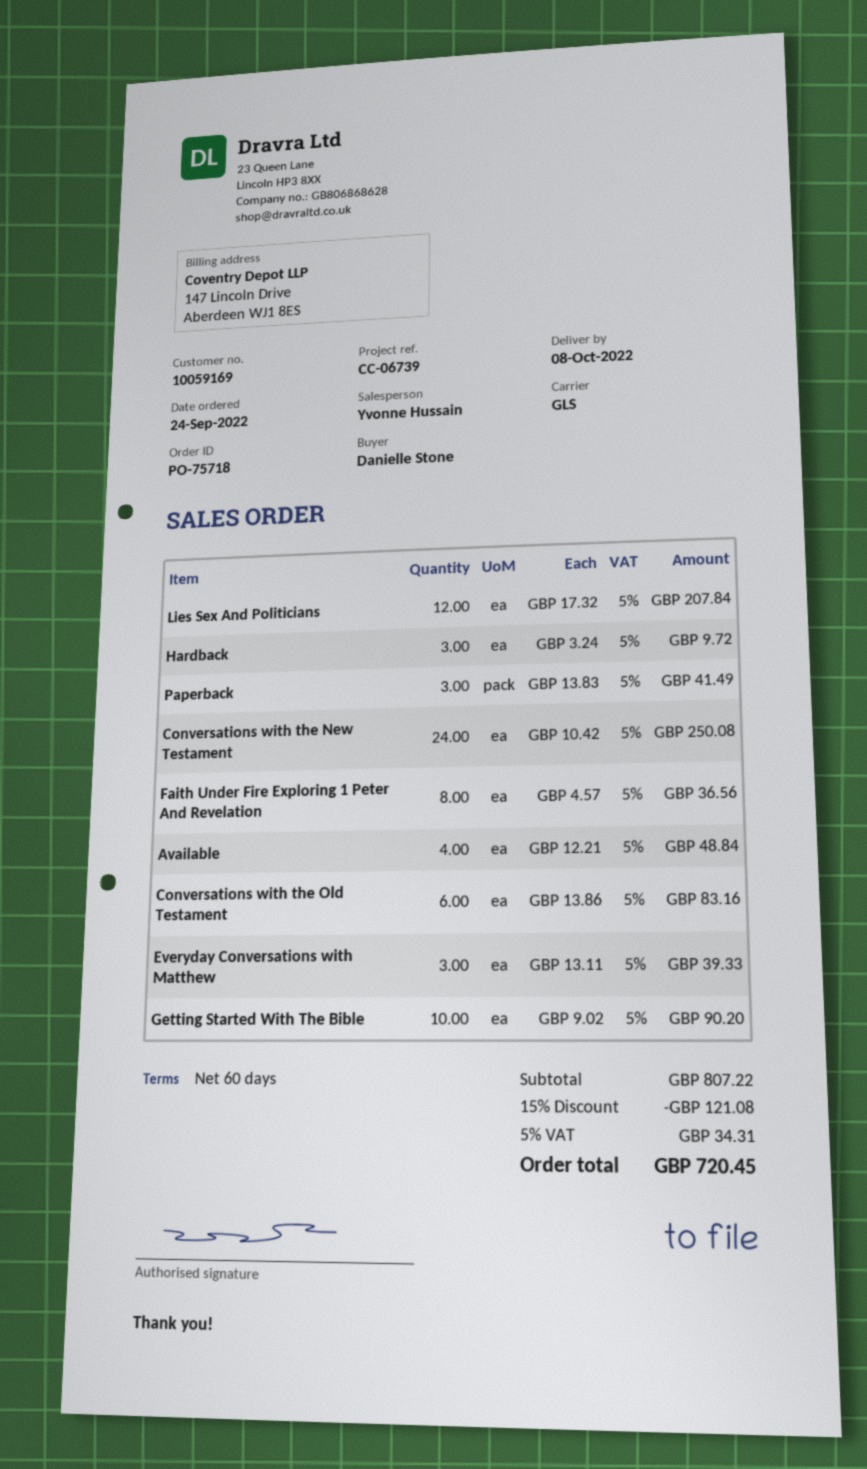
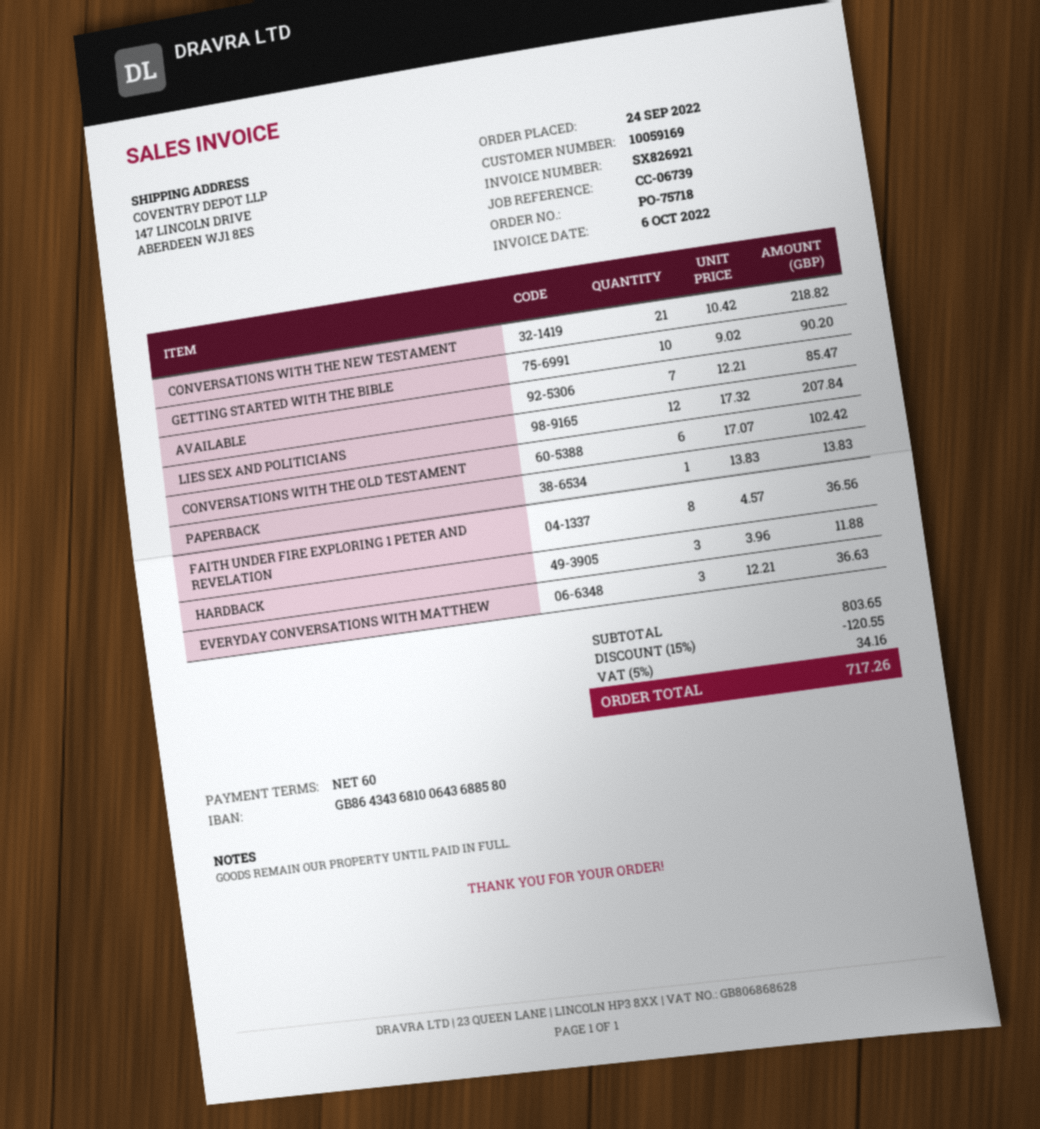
Hardback: 3 x 3.24 = 9.72 -> 3 x 3.96 = 11.88
Paperback: 3 x 13.83 = 41.49 -> 1 x 13.83 = 13.83
Conversations with the New Testament: 24 x 10.42 = 250.08 -> 21 x 10.42 = 218.82
Available: 4 x 12.21 = 48.84 -> 7 x 12.21 = 85.47
Conversations with the Old Testament: 6 x 13.86 = 83.16 -> 6 x 17.07 = 102.42
Everyday Conversations with Matthew: 3 x 13.11 = 39.33 -> 3 x 12.21 = 36.63
subtotal: 807.22 -> 803.65
discount: 15% = 121.08 -> 15% = 120.55
tax: 5% = 34.31 -> 5% = 34.16
total: 720.45 -> 717.26

